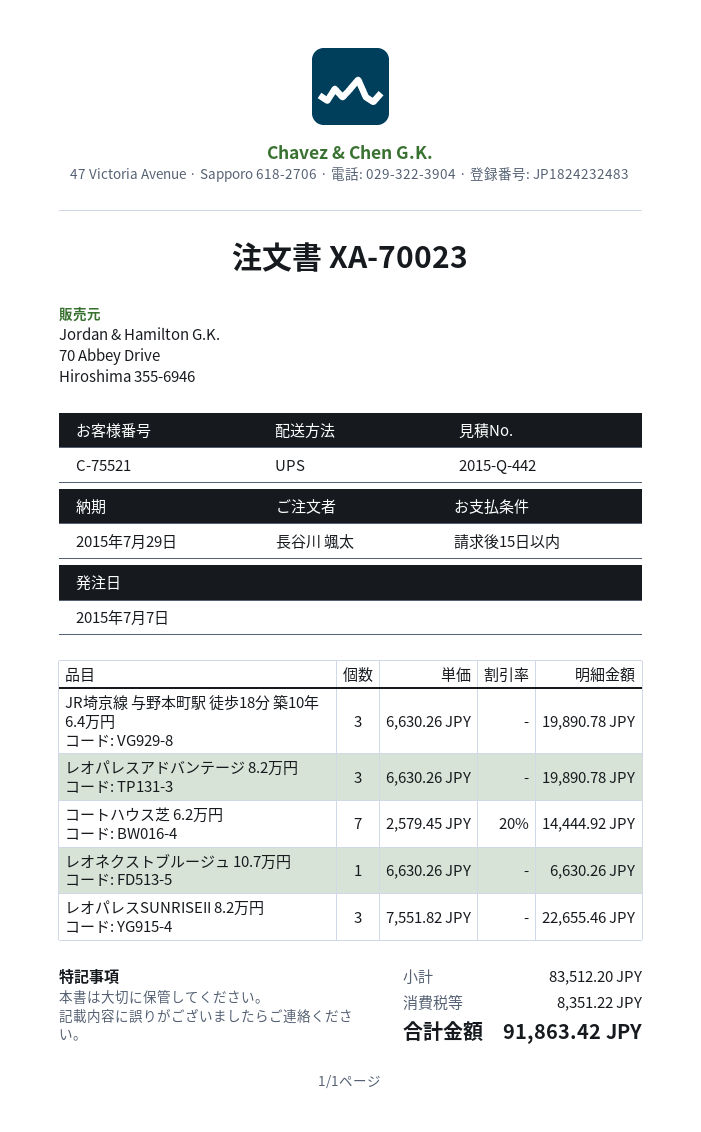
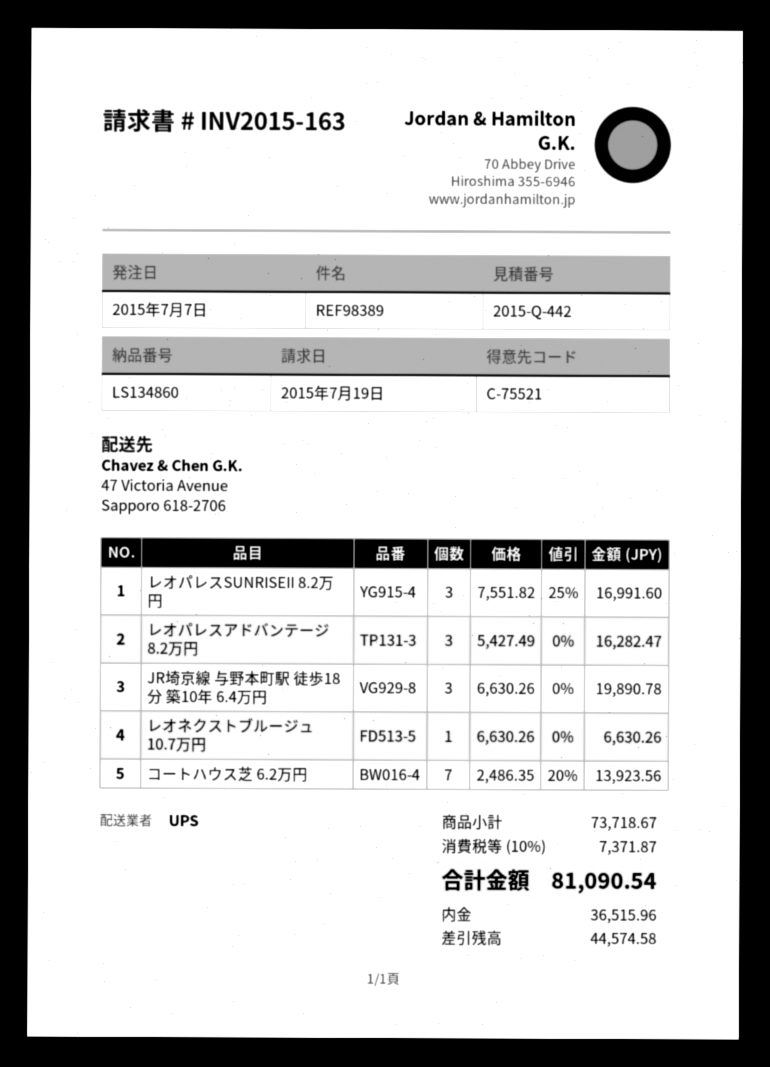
レオパレスアドバンテージ 8.2万円: 3 x 6630.26 = 19890.78 -> 3 x 5427.49 = 16282.47
コートハウス芝 6.2万円: 7 x 2579.45 - 20% = 14444.92 -> 7 x 2486.35 - 20% = 13923.56
レオパレスSUNRISEII 8.2万円: 3 x 7551.82 = 22655.46 -> 3 x 7551.82 - 25% = 16991.60
subtotal: 83512.20 -> 73718.67
tax: 8351.22 -> 7371.87
total: 91863.42 -> 81090.54

